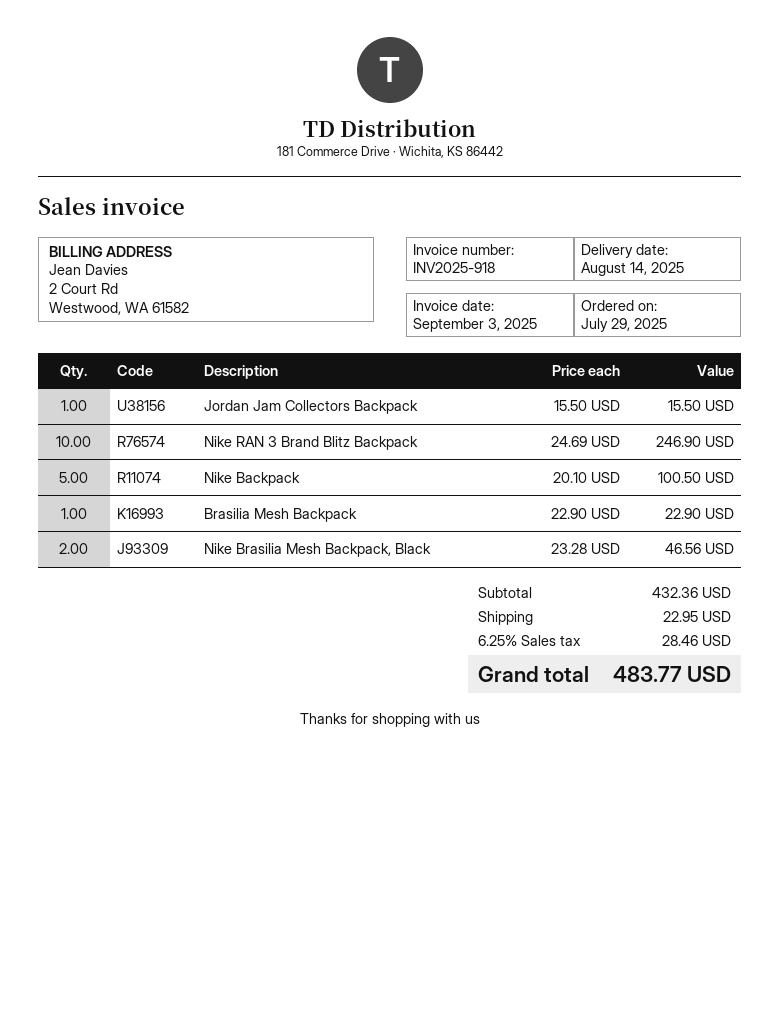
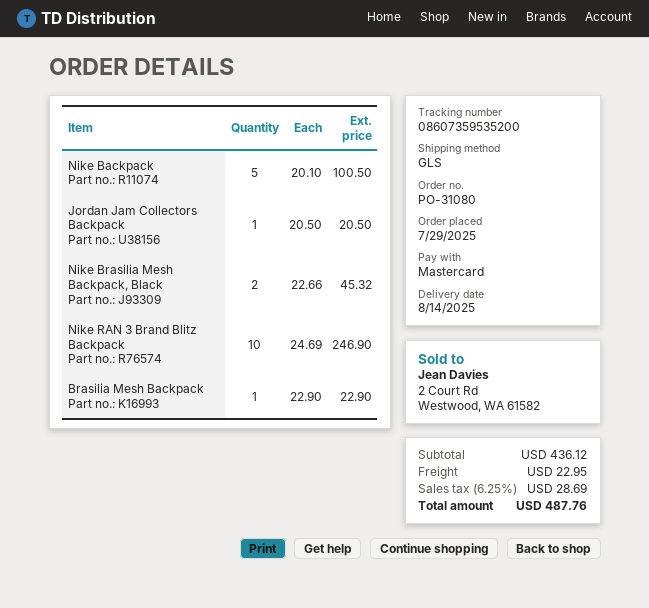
Jordan Jam Collectors Backpack: 1 x 15.50 = 15.50 -> 1 x 20.50 = 20.50
Nike Brasilia Mesh Backpack, Black: 2 x 23.28 = 46.56 -> 2 x 22.66 = 45.32
subtotal: 432.36 -> 436.12
tax: 6.25% = 28.46 -> 6.25% = 28.69
total: 483.77 -> 487.76

